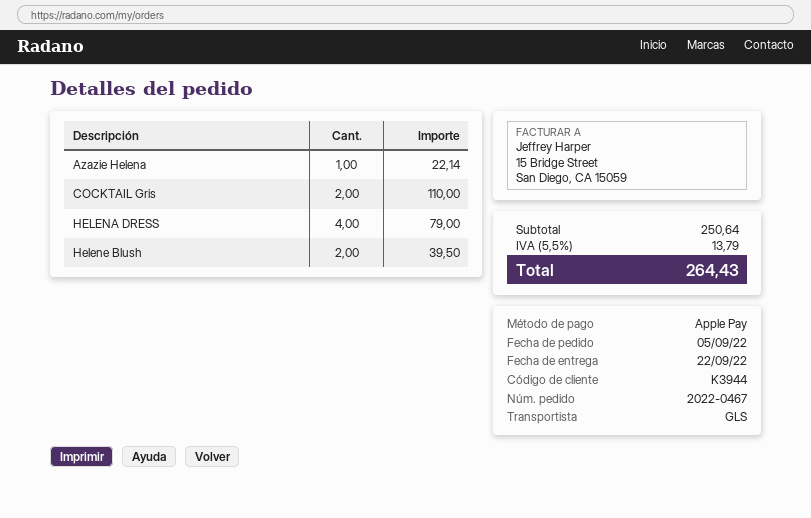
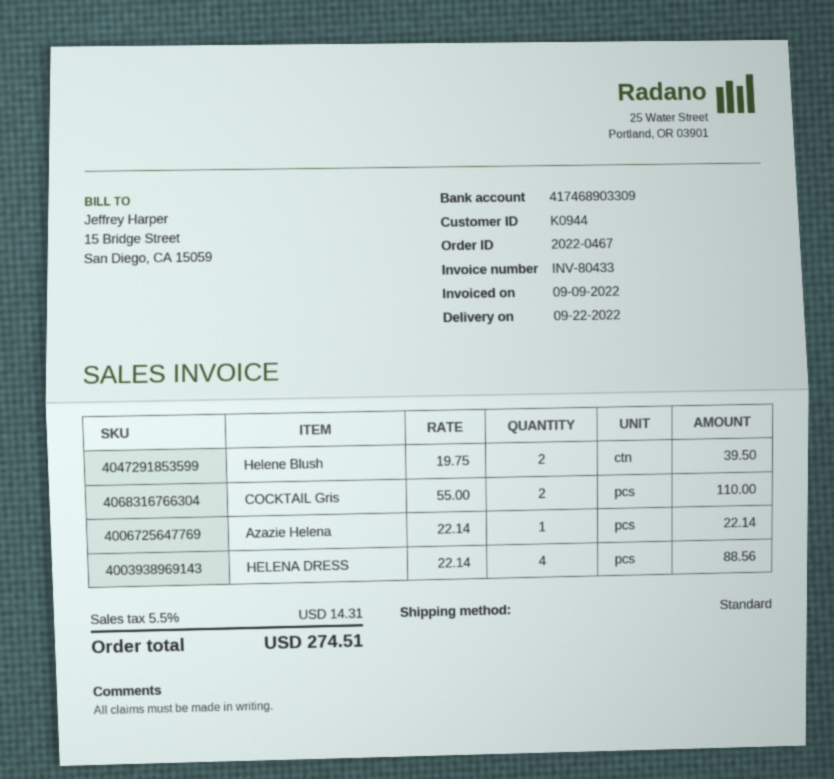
customer number: K3944 -> K0944
shipping method: GLS -> standard
HELENA DRESS: 4 for 79.00 -> 4 for 88.56
tax: 5.5% = 13.79 -> 5.5% = 14.31
total: 264.43 -> 274.51

